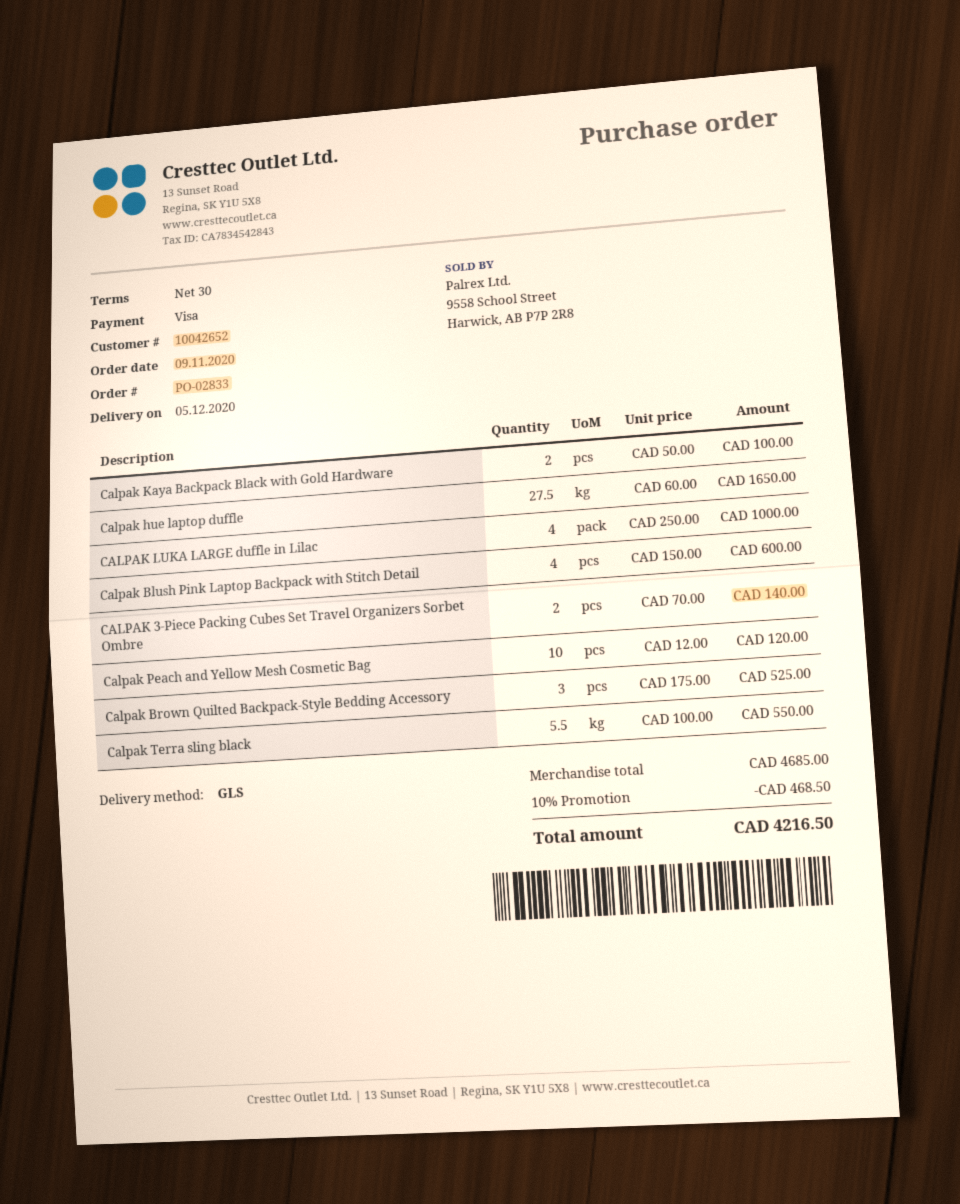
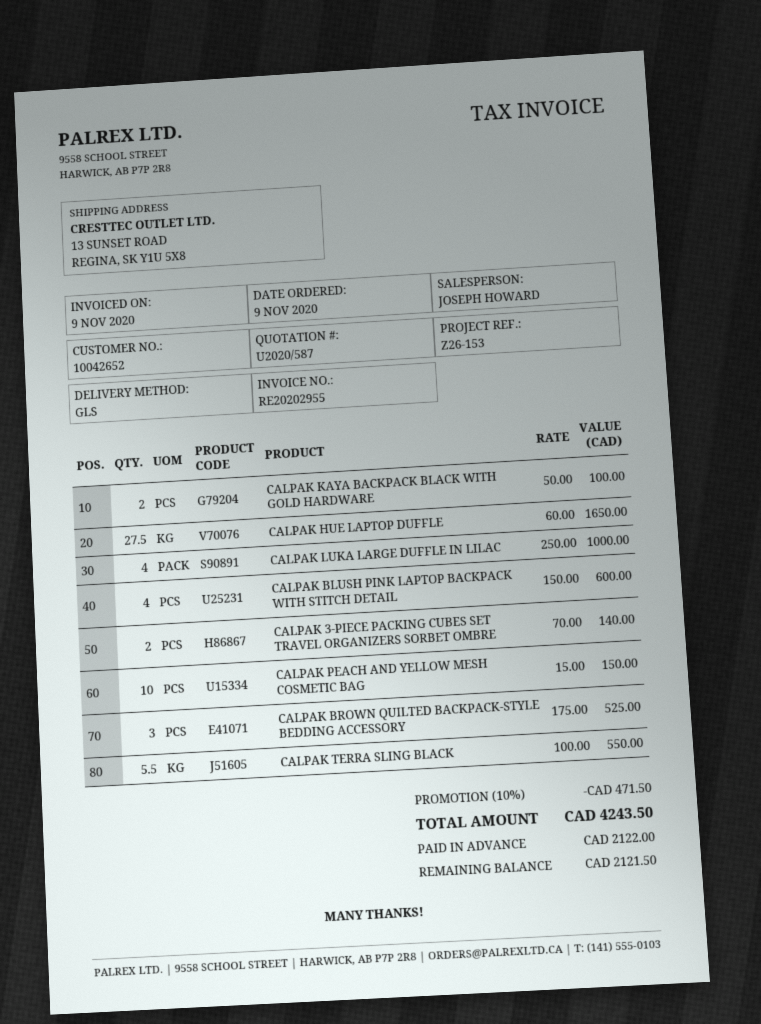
Calpak Peach and Yellow Mesh Cosmetic Bag: 10 x 12.00 = 120.00 -> 10 x 15.00 = 150.00
discount: 10% = 468.50 -> 10% = 471.50
total: 4216.50 -> 4243.50

